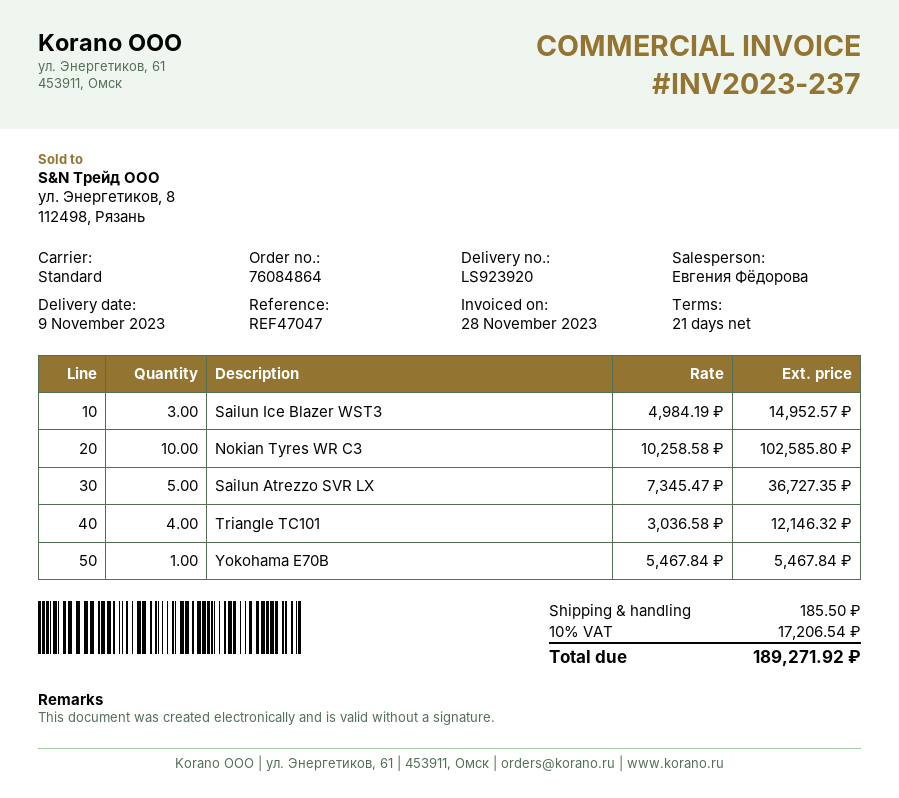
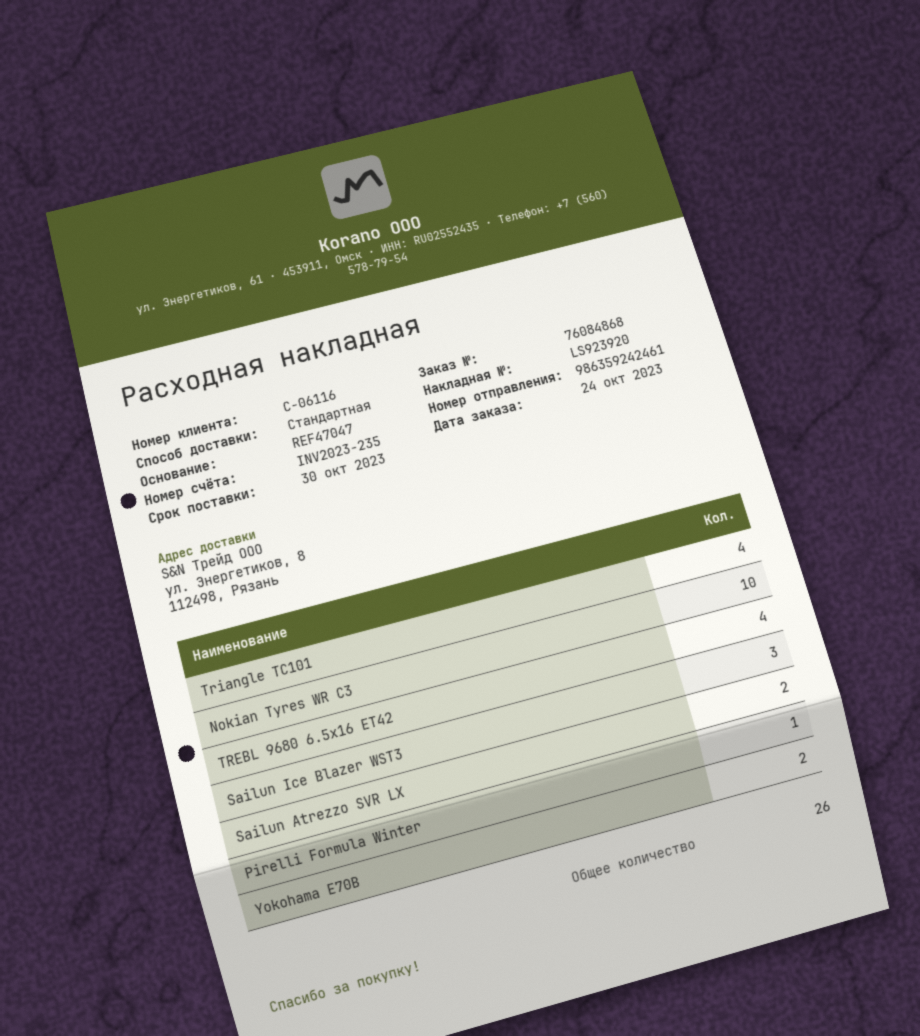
order number: 76084864 -> 76084868
delivery date: 2023-11-09 -> 2023-10-30
invoice number: INV2023-237 -> INV2023-235
Sailun Atrezzo SVR LX: 5 -> 2
Yokohama E70B: 1 -> 2
TREBL 9680 6.5x16 ET42: none -> 4
Pirelli Formula Winter: none -> 1

